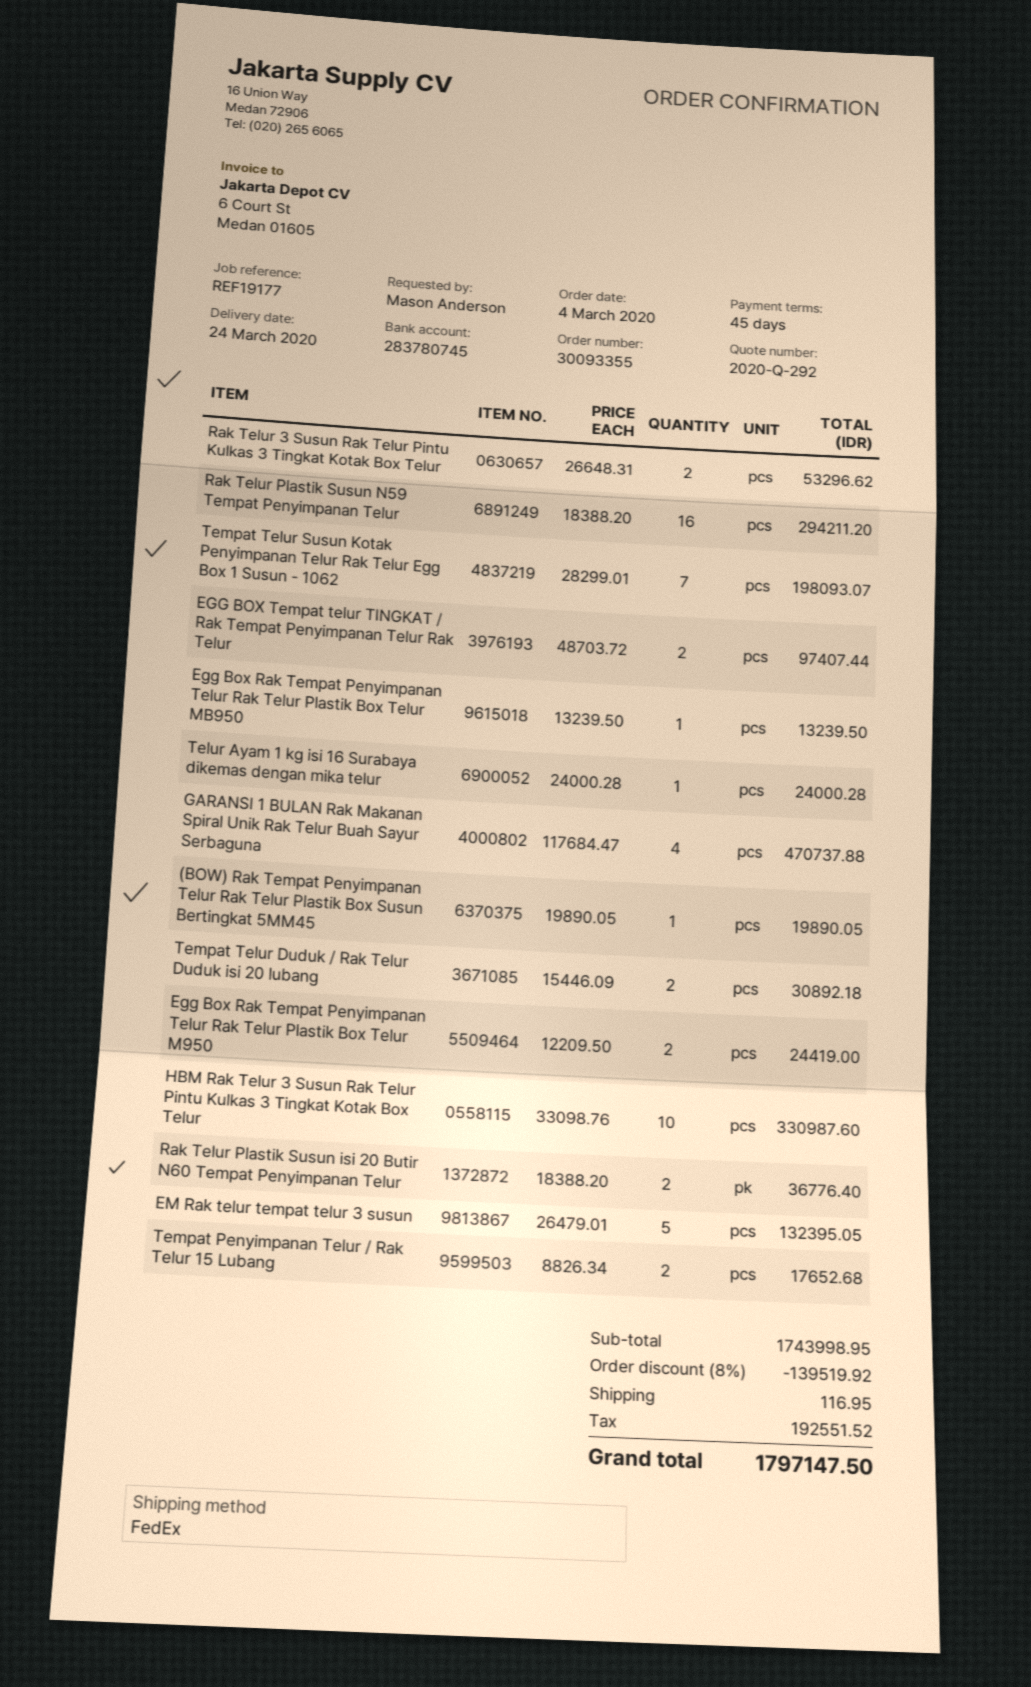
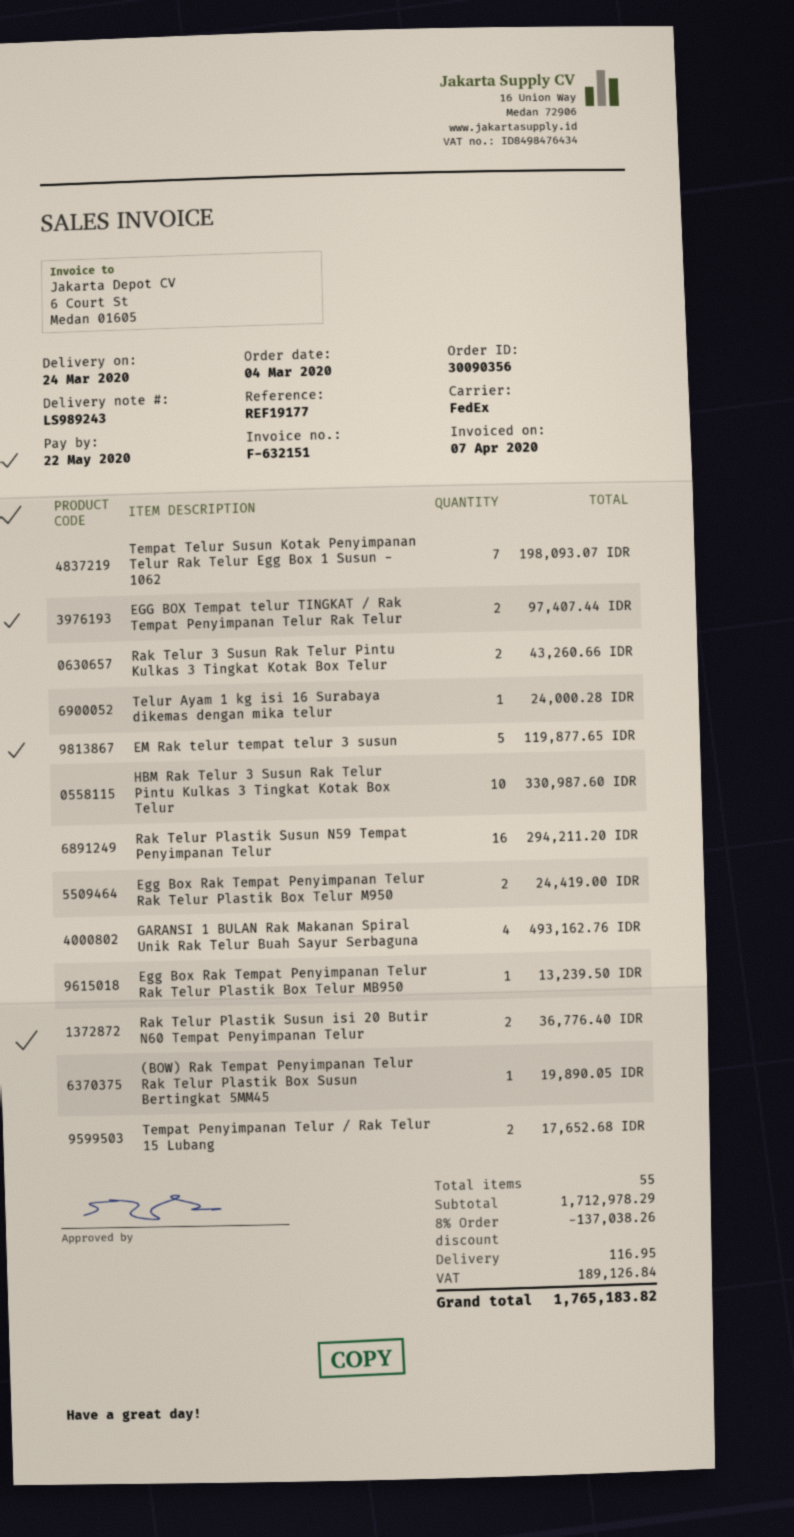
order number: 30093355 -> 30090356
Rak Telur 3 Susun Rak Telur Pintu Kulkas 3 Tingkat Kotak Box Telur: 2 for 53296.62 -> 2 for 43260.66
GARANSI 1 BULAN Rak Makanan Spiral Unik Rak Telur Buah Sayur Serbaguna: 4 for 470737.88 -> 4 for 493162.76
Tempat Telur Duduk / Rak Telur Duduk isi 20 lubang: 2 for 30892.18 -> none
EM Rak telur tempat telur 3 susun: 5 for 132395.05 -> 5 for 119877.65
subtotal: 1743998.95 -> 1712978.29
discount: 8% = 139519.92 -> 8% = 137038.26
tax: 192551.52 -> 189126.84
total: 1797147.50 -> 1765183.82

